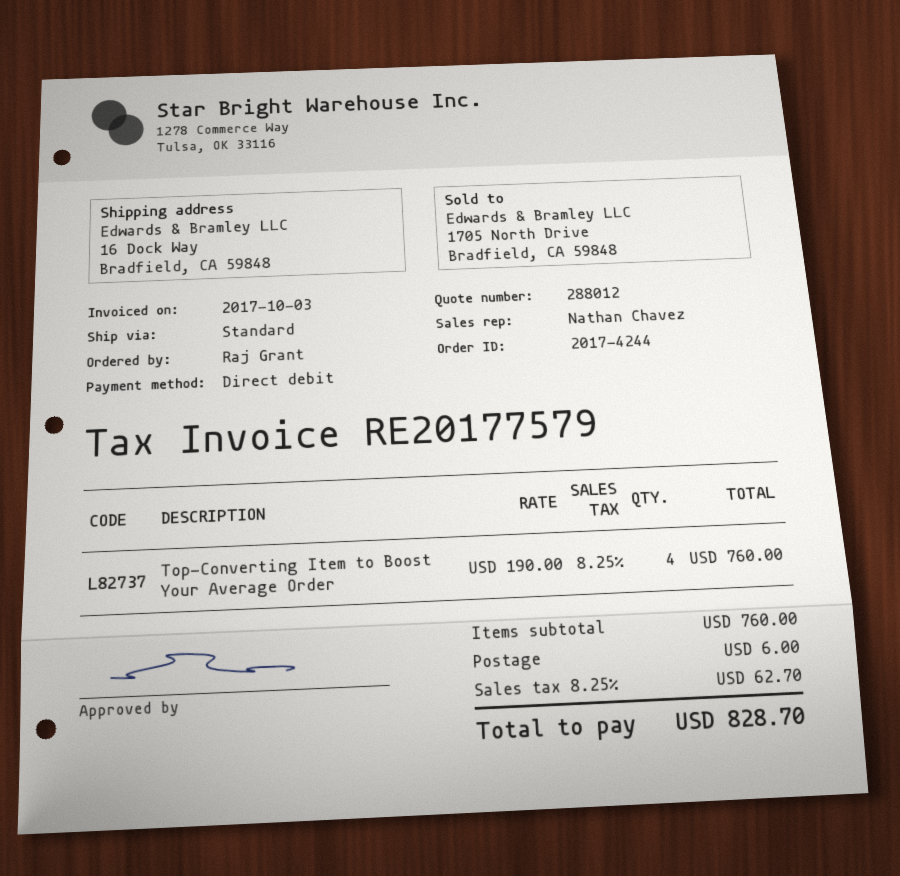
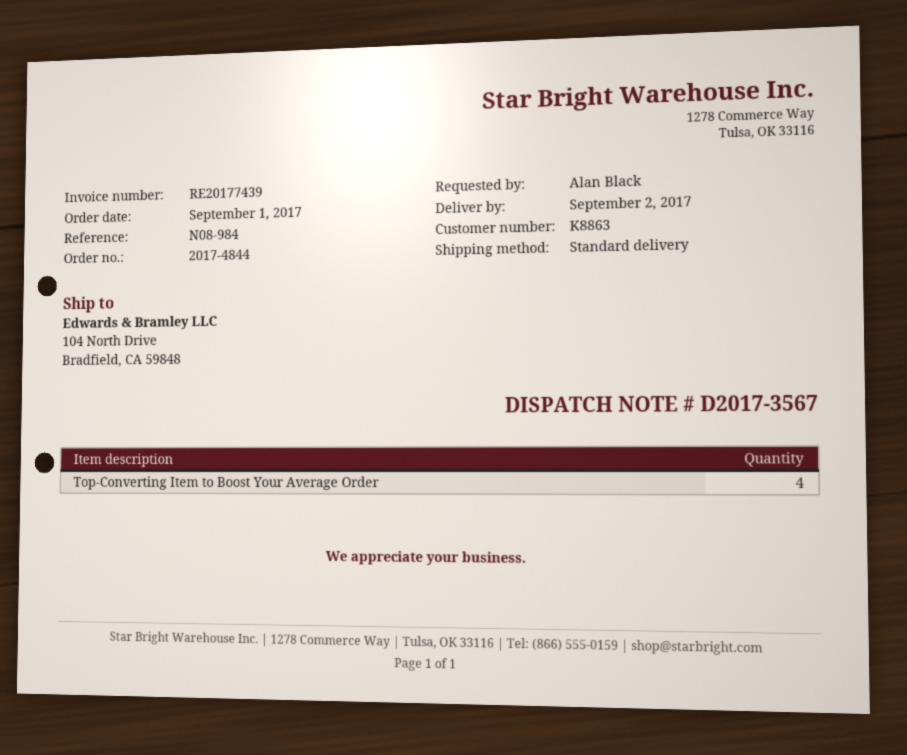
order number: 2017-4244 -> 2017-4844
invoice number: RE20177579 -> RE20177439
ordered by: Raj Grant -> Alan Black
ship to: 16 Dock Way, Bradfield, CA 59848 -> 104 North Drive, Bradfield, CA 59848

